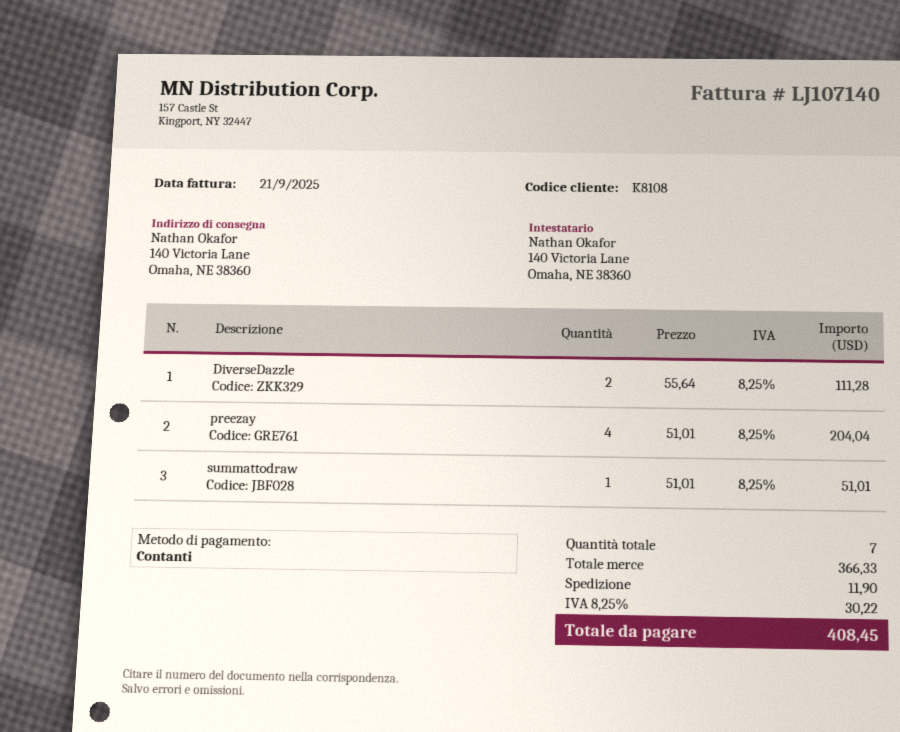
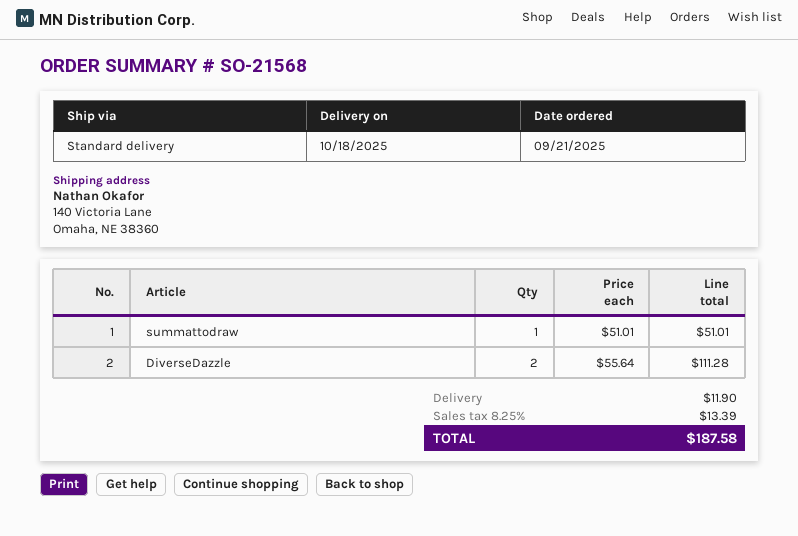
preezay: 4 x 51.01 = 204.04 -> none
tax: 8.25% = 30.22 -> 8.25% = 13.39
total: 408.45 -> 187.58

